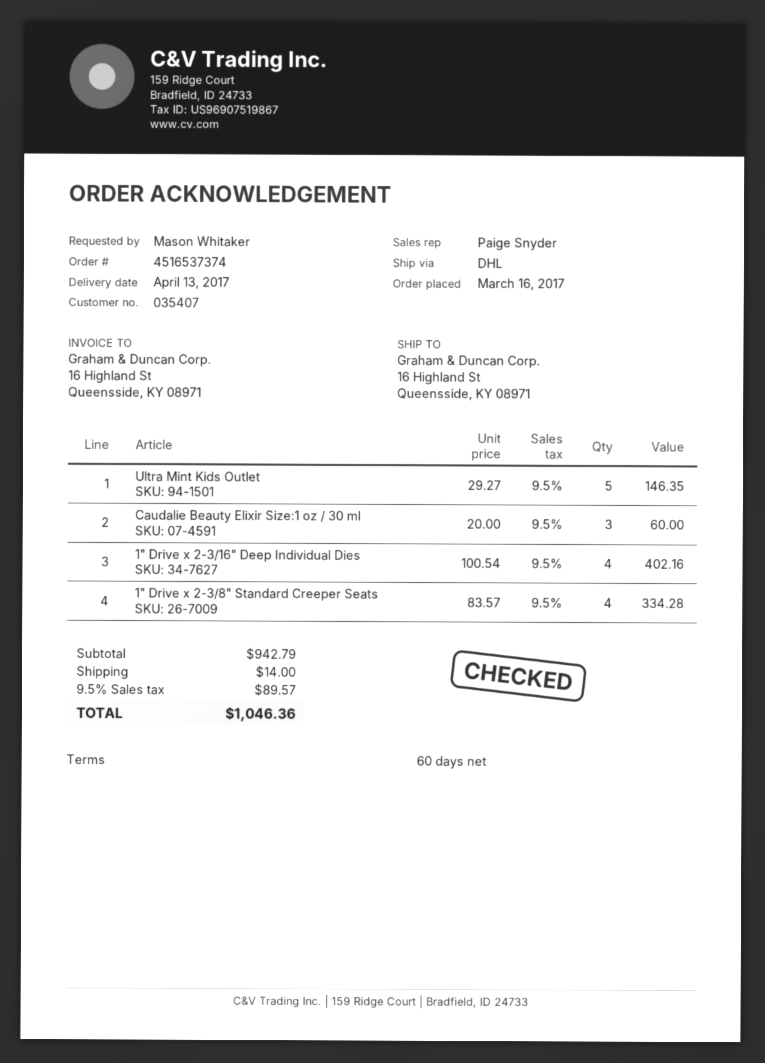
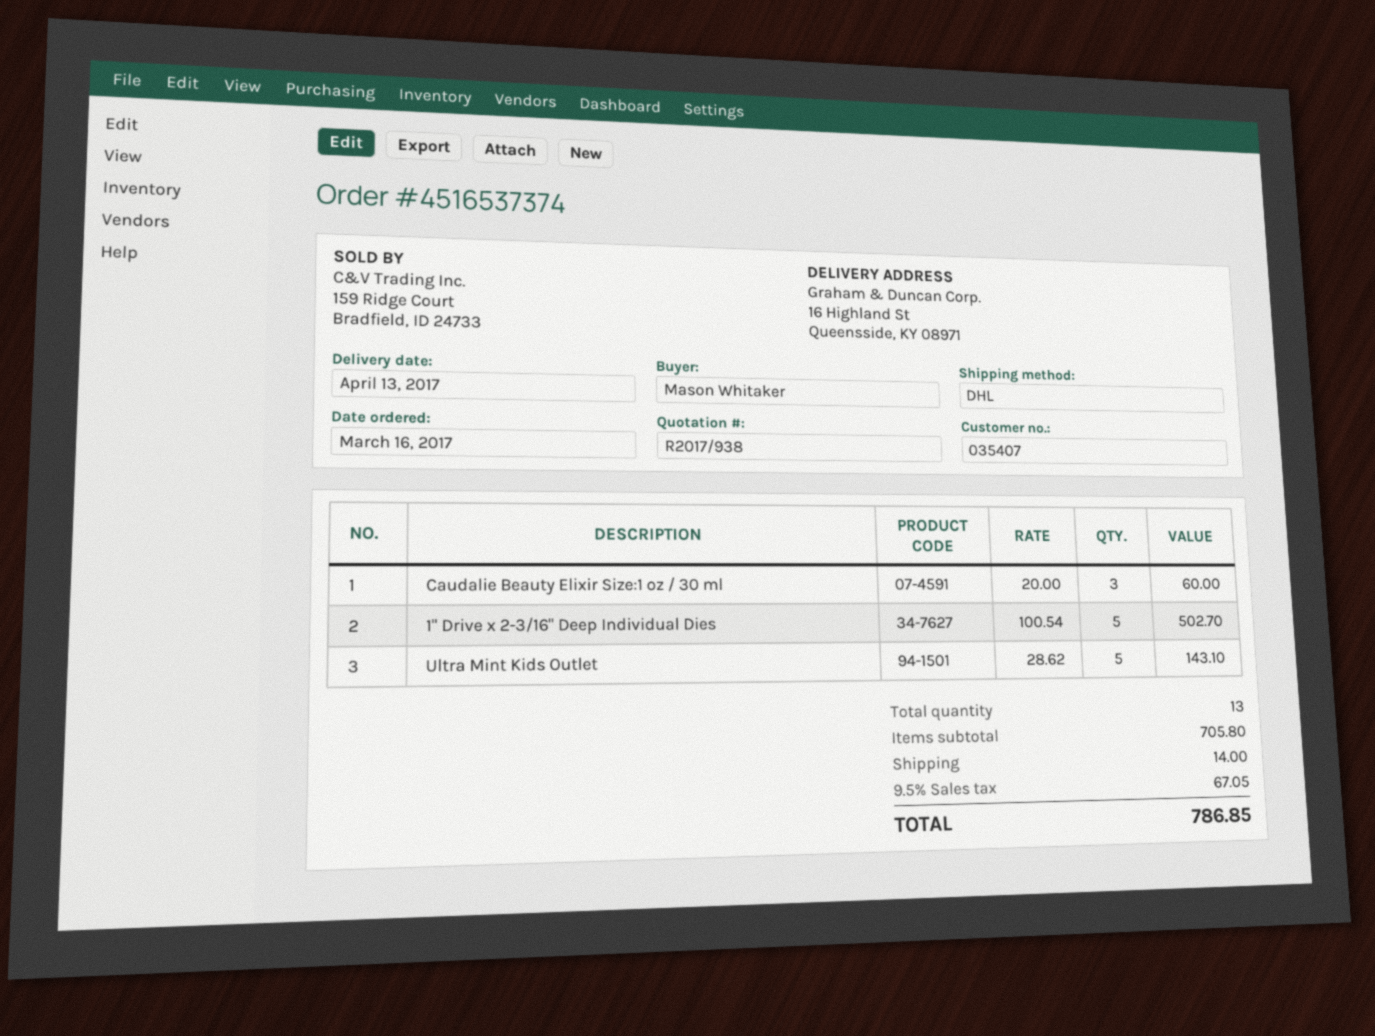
Ultra Mint Kids Outlet: 5 x 29.27 = 146.35 -> 5 x 28.62 = 143.10
1" Drive x 2-3/16" Deep Individual Dies: 4 x 100.54 = 402.16 -> 5 x 100.54 = 502.70
1" Drive x 2-3/8" Standard Creeper Seats: 4 x 83.57 = 334.28 -> none
subtotal: 942.79 -> 705.80
tax: 9.5% = 89.57 -> 9.5% = 67.05
total: 1046.36 -> 786.85

